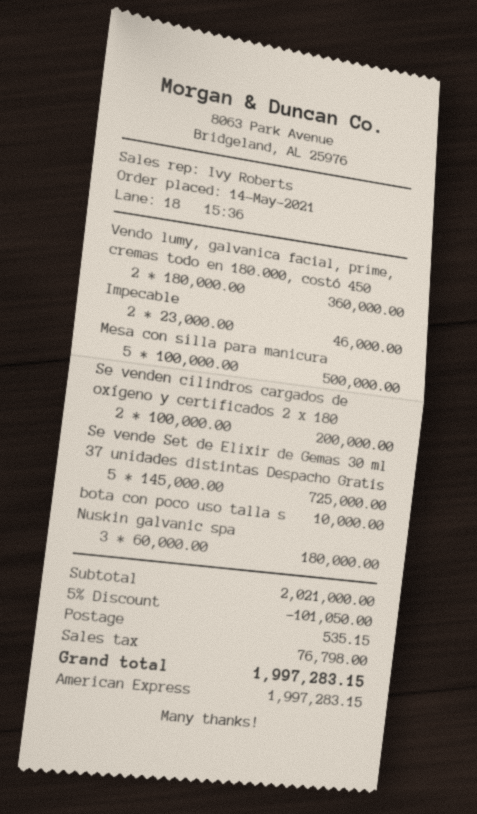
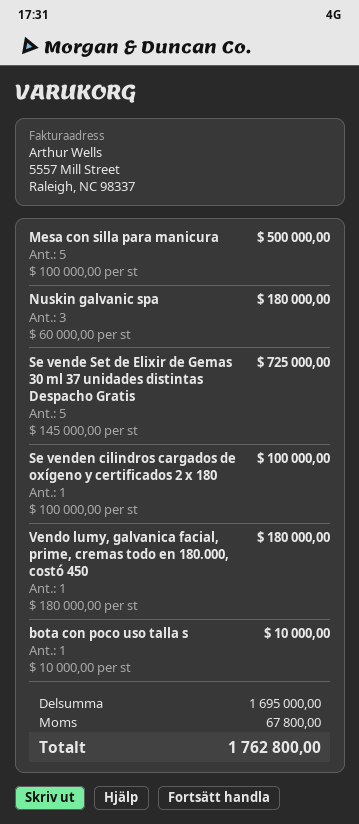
Vendo lumy, galvanica facial, prime, cremas todo en 180.000, costó 450: 2 x 180000.00 = 360000.00 -> 1 x 180000.00 = 180000.00
Impecable: 2 x 23000.00 = 46000.00 -> none
Se venden cilindros cargados de oxígeno y certificados 2 x 180: 2 x 100000.00 = 200000.00 -> 1 x 100000.00 = 100000.00
subtotal: 2021000.00 -> 1695000.00
discount: 5% = 101050.00 -> none
shipping: 535.15 -> none
tax: 76798.00 -> 67800.00
total: 1997283.15 -> 1762800.00

